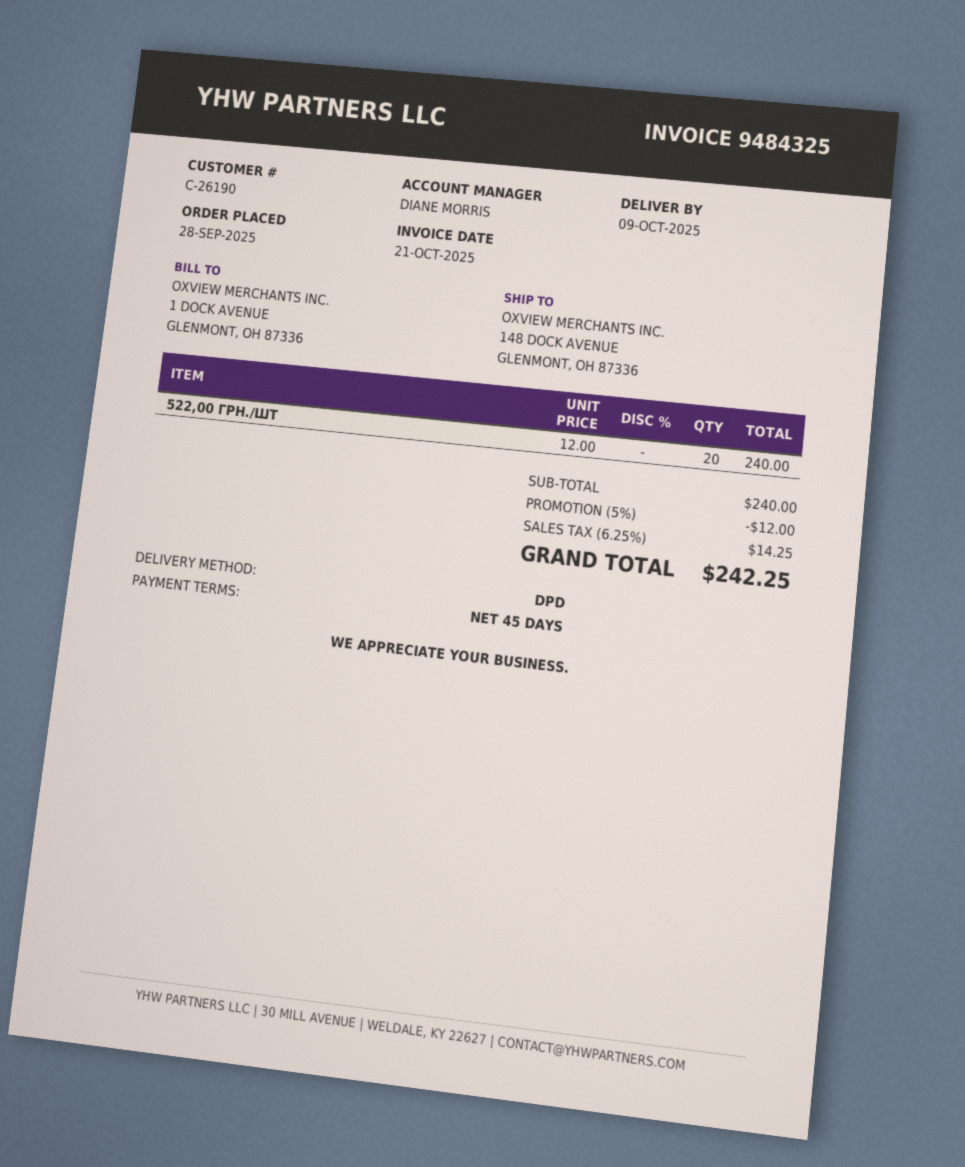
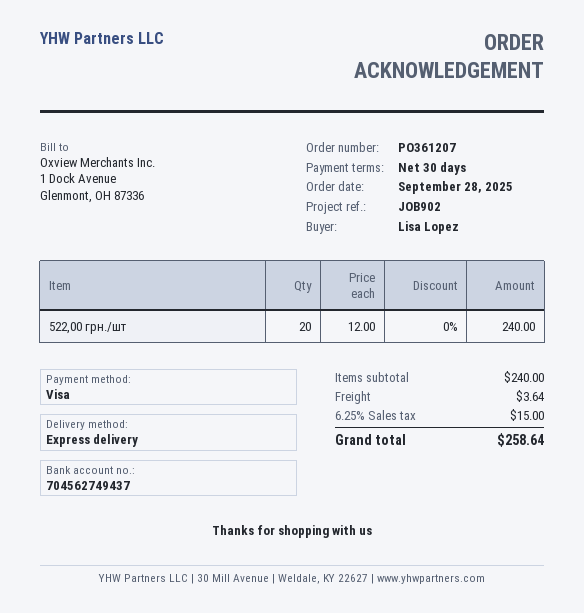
payment terms: 45 days -> 30 days
shipping method: DPD -> express
discount: 5% = 12.00 -> none
shipping: none -> 3.64
tax: 6.25% = 14.25 -> 6.25% = 15.00
total: 242.25 -> 258.64

